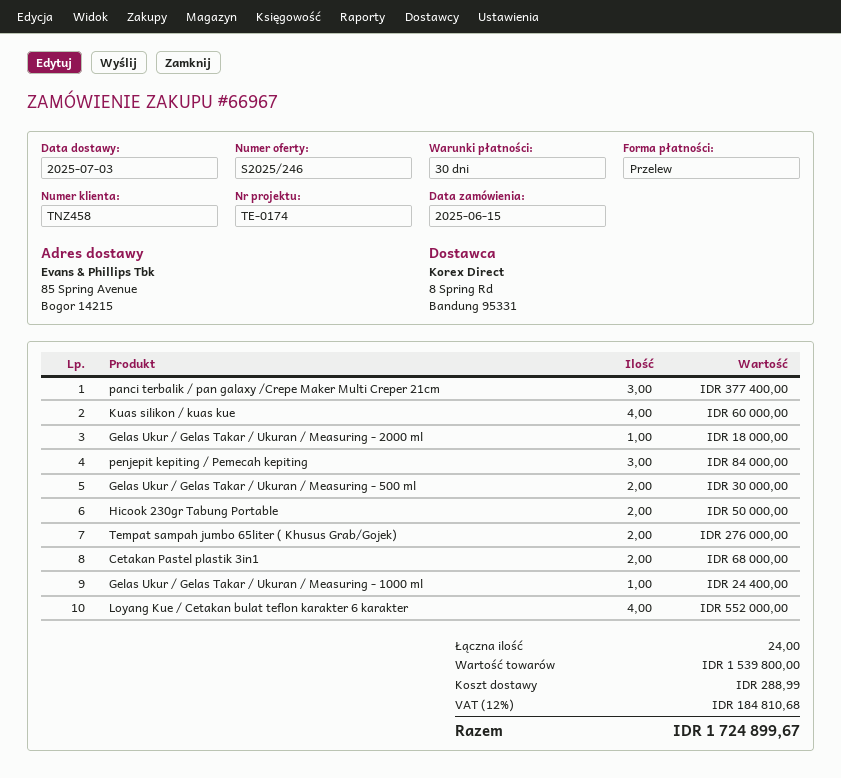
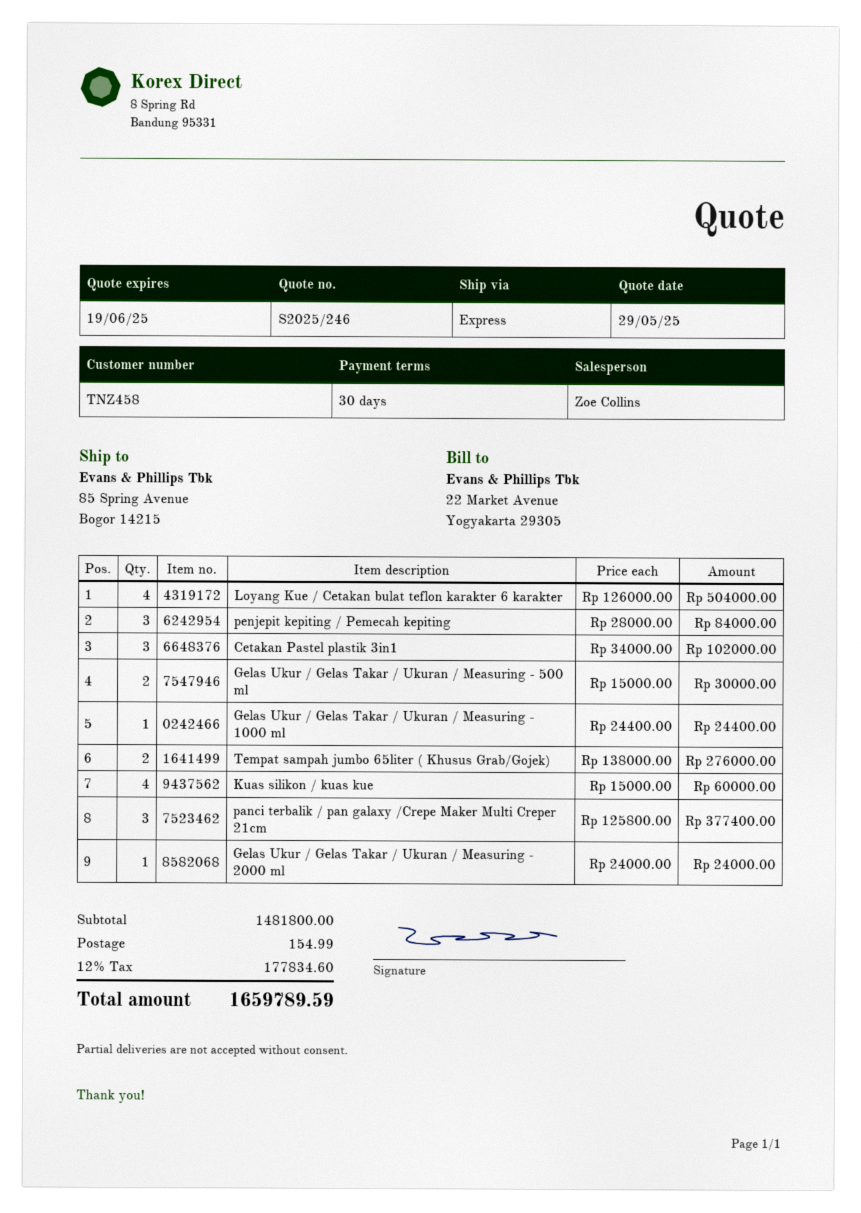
Gelas Ukur / Gelas Takar / Ukuran / Measuring - 2000 ml: 1 for 18000.00 -> 1 for 24000.00
Hicook 230gr Tabung Portable: 2 for 50000.00 -> none
Cetakan Pastel plastik 3in1: 2 for 68000.00 -> 3 for 102000.00
Loyang Kue / Cetakan bulat teflon karakter 6 karakter: 4 for 552000.00 -> 4 for 504000.00
subtotal: 1539800.00 -> 1481800.00
shipping: 288.99 -> 154.99
tax: 12% = 184810.68 -> 12% = 177834.60
total: 1724899.67 -> 1659789.59

